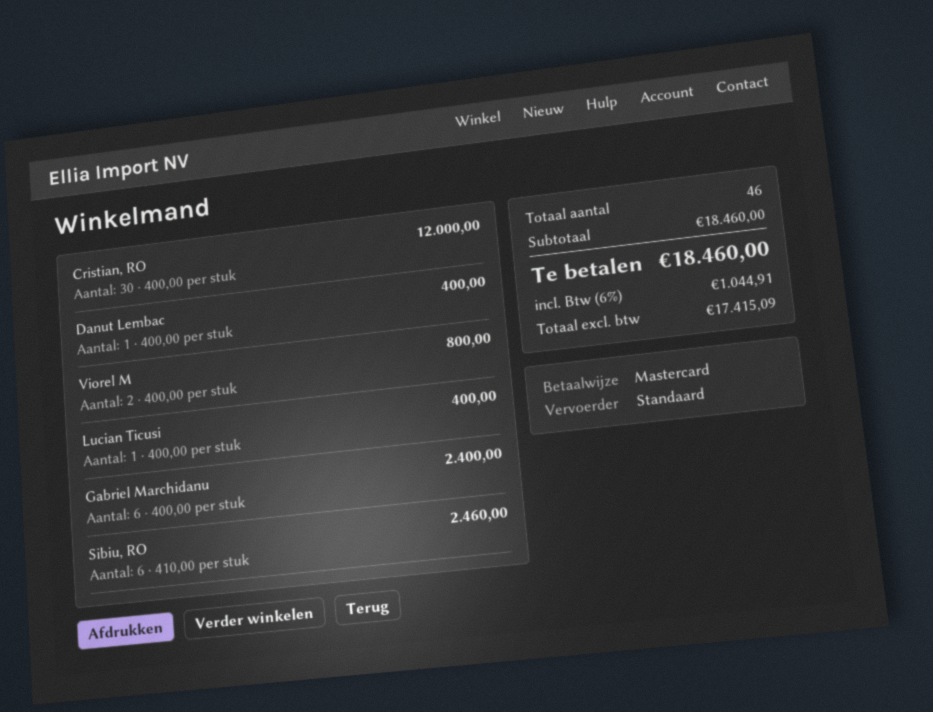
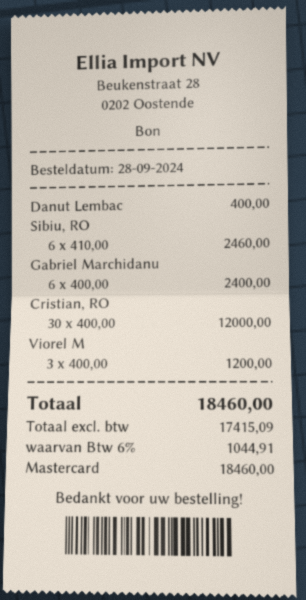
Viorel M: 2 x 400.00 = 800.00 -> 3 x 400.00 = 1200.00
Lucian Ticusi: 1 x 400.00 = 400.00 -> none

